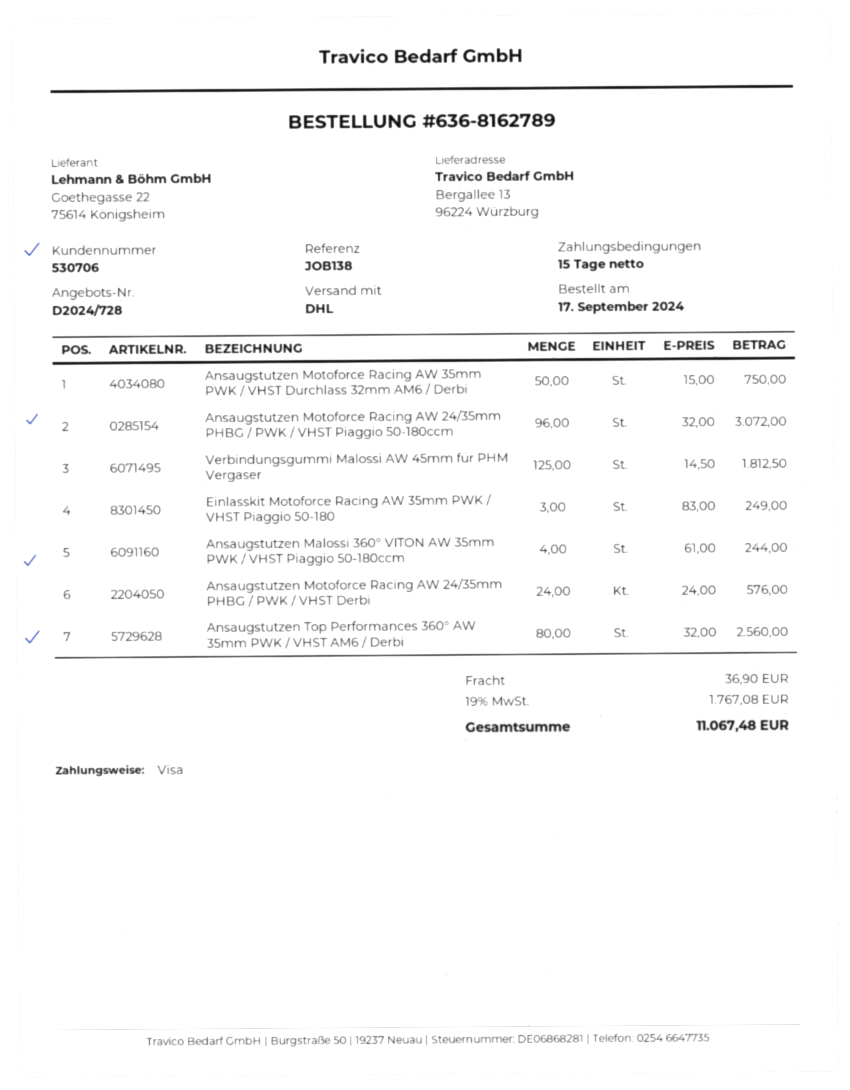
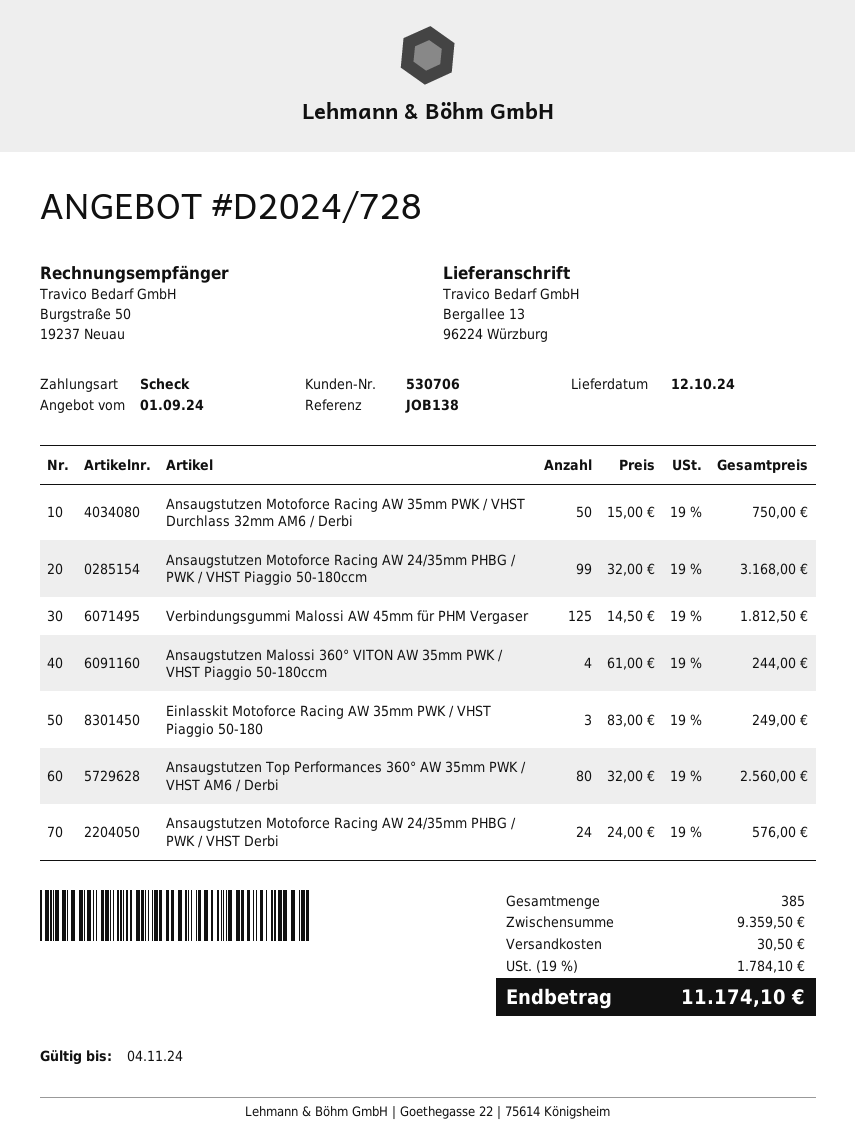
payment method: Visa -> cheque
Ansaugstutzen Motoforce Racing AW 24/35mm PHBG / PWK / VHST Piaggio 50-180ccm: 96 x 32.00 = 3072.00 -> 99 x 32.00 = 3168.00
shipping: 36.90 -> 30.50
tax: 19% = 1767.08 -> 19% = 1784.10
total: 11067.48 -> 11174.10

